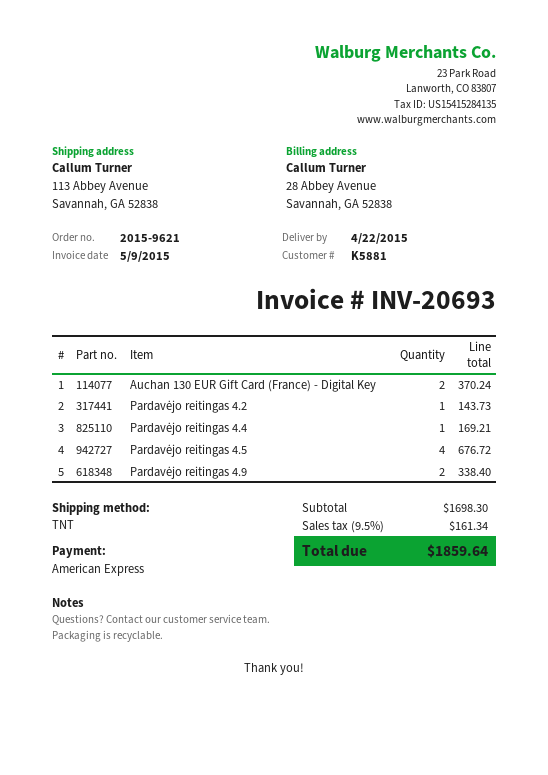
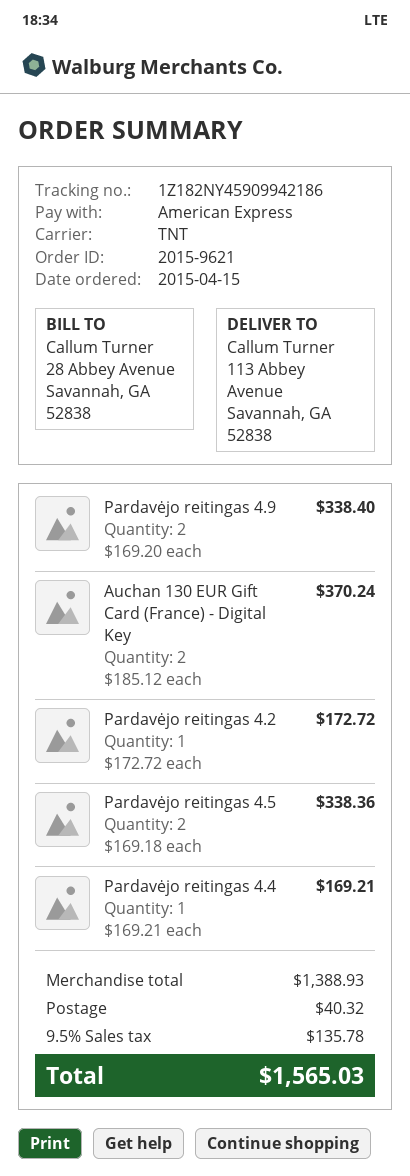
Pardavėjo reitingas 4.2: 1 for 143.73 -> 1 for 172.72
Pardavėjo reitingas 4.5: 4 for 676.72 -> 2 for 338.36
subtotal: 1698.30 -> 1388.93
shipping: none -> 40.32
tax: 9.5% = 161.34 -> 9.5% = 135.78
total: 1859.64 -> 1565.03

